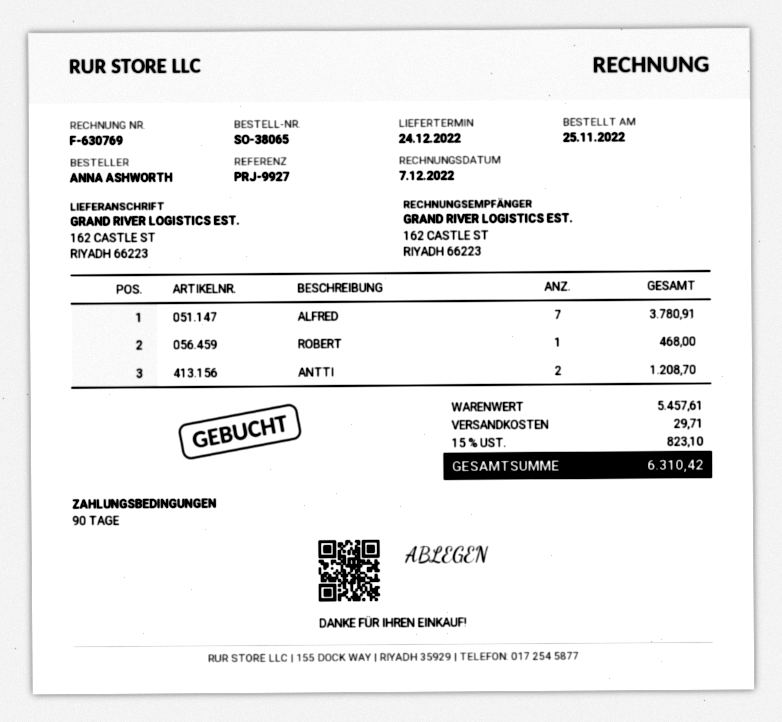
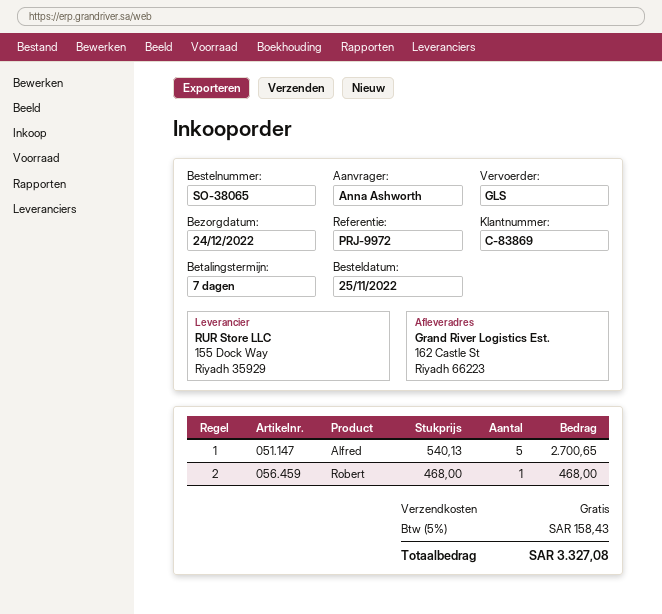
payment terms: 90 days -> 7 days
reference: PRJ-9927 -> PRJ-9972
ALFRED: 7 for 3780.91 -> 5 for 2700.65
ANTTI: 2 for 1208.70 -> none
shipping: 29.71 -> 0.00
tax: 15% = 823.10 -> 5% = 158.43
total: 6310.42 -> 3327.08

